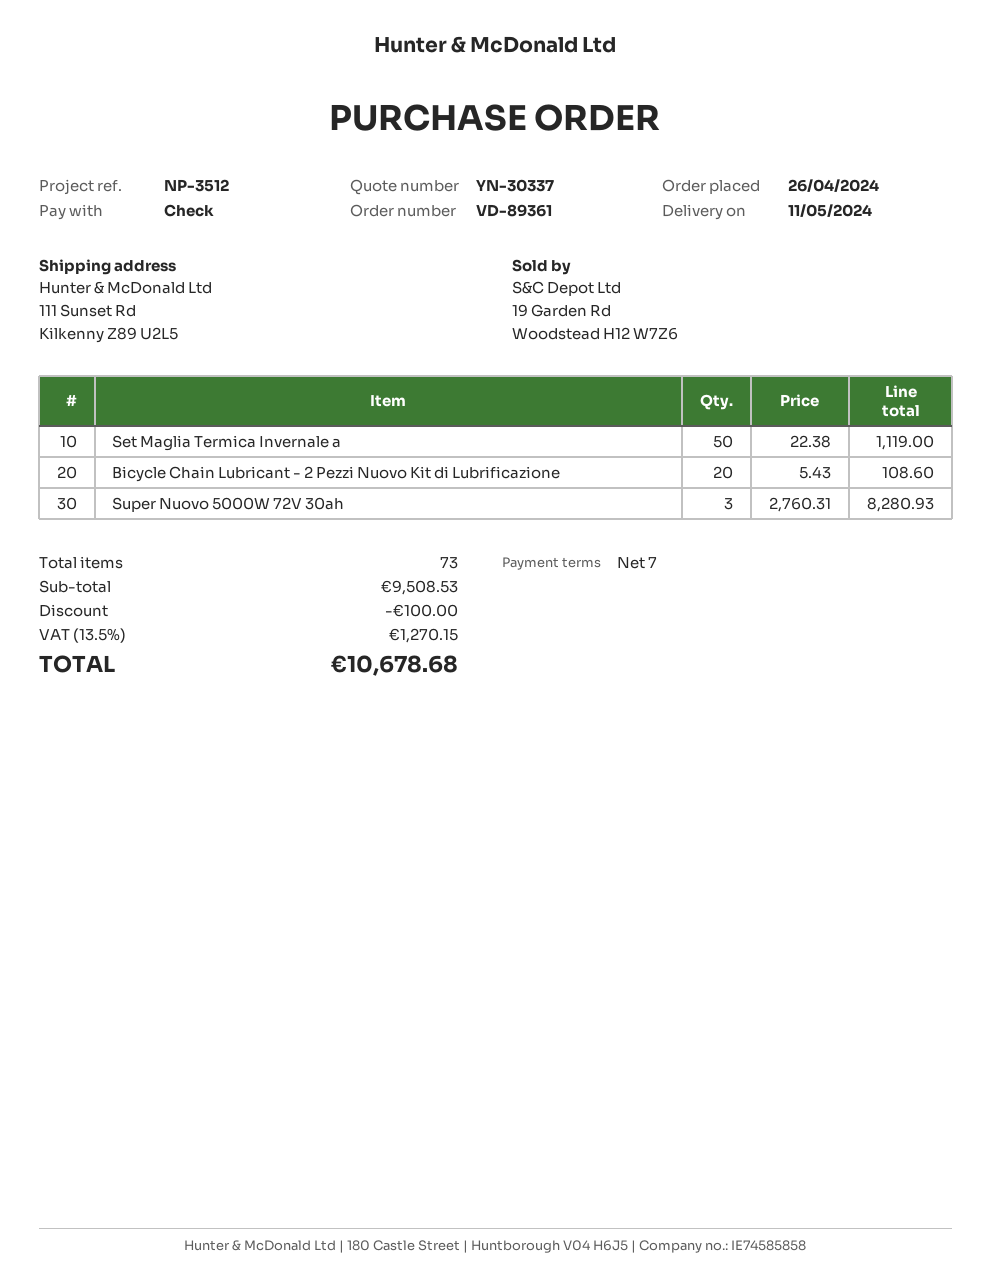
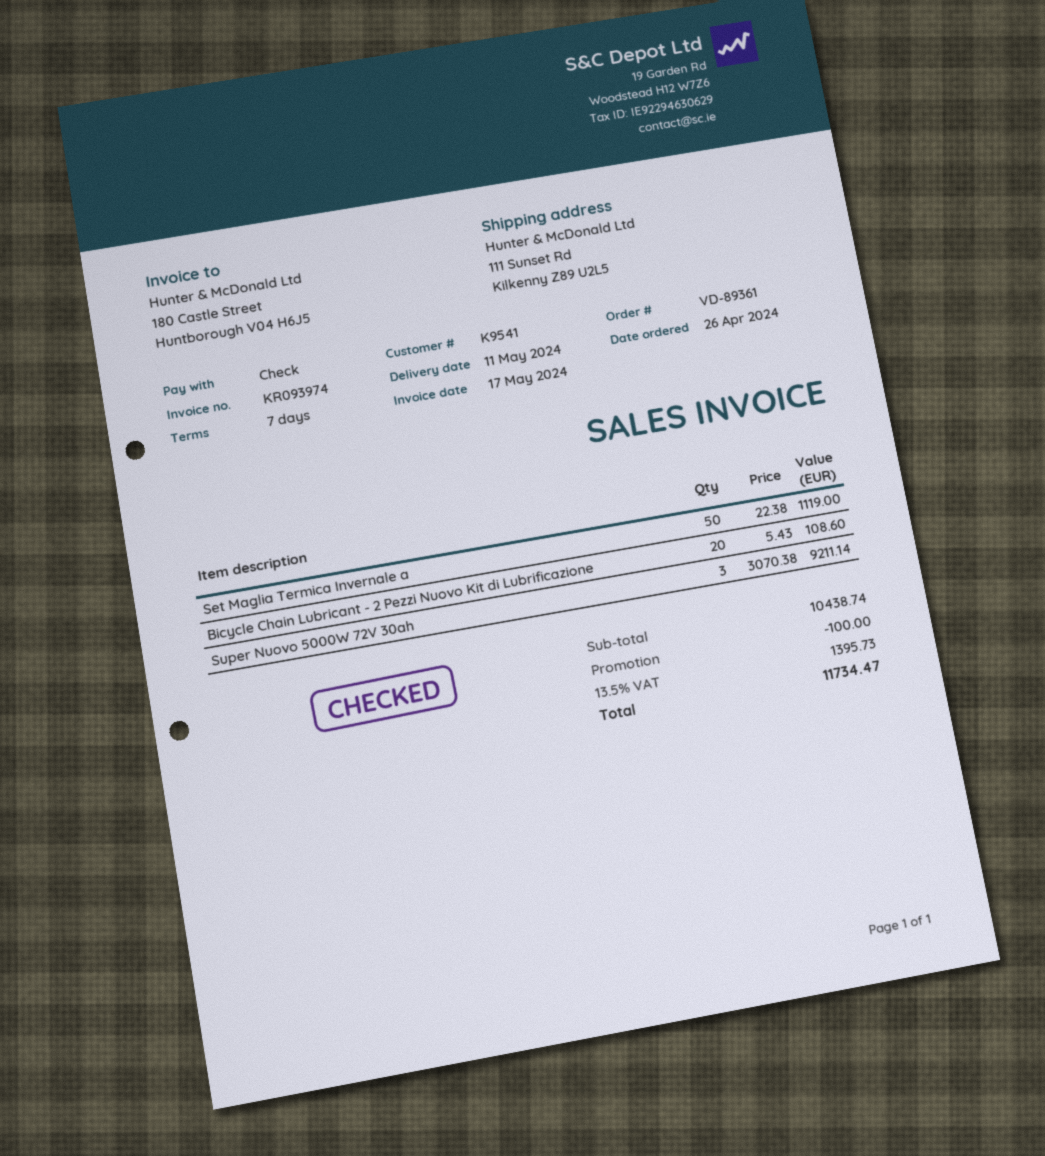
Super Nuovo 5000W 72V 30ah: 3 x 2760.31 = 8280.93 -> 3 x 3070.38 = 9211.14
subtotal: 9508.53 -> 10438.74
tax: 13.5% = 1270.15 -> 13.5% = 1395.73
total: 10678.68 -> 11734.47

